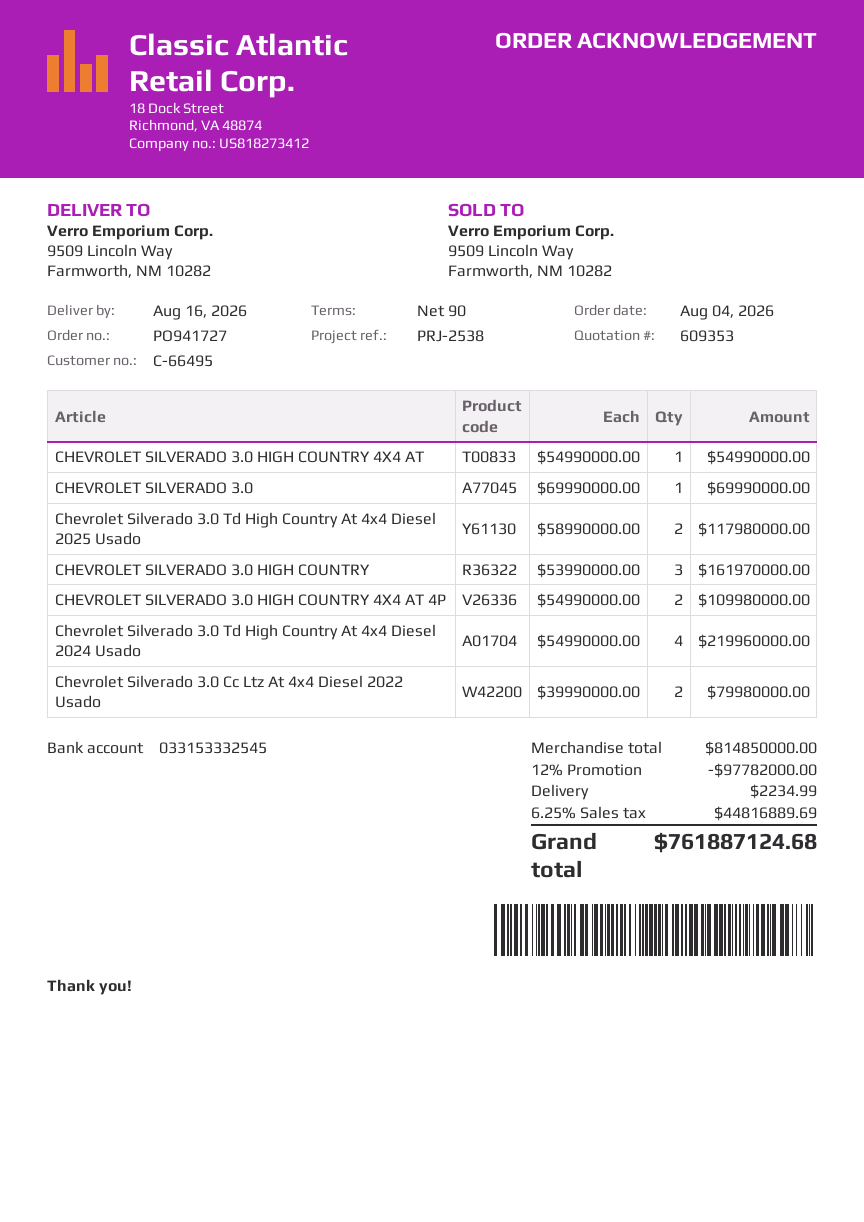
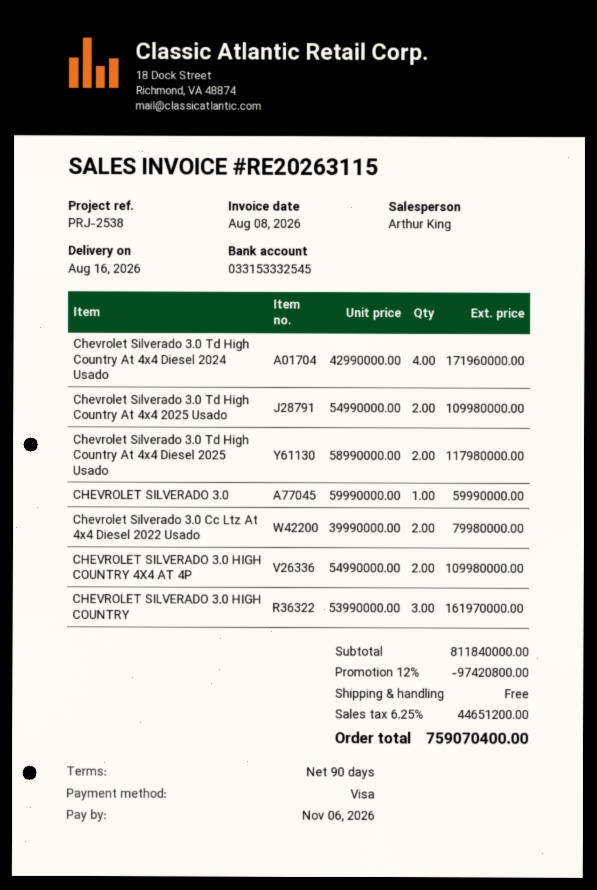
CHEVROLET SILVERADO 3.0 HIGH COUNTRY 4X4 AT: 1 x 54990000.00 = 54990000.00 -> none
CHEVROLET SILVERADO 3.0: 1 x 69990000.00 = 69990000.00 -> 1 x 59990000.00 = 59990000.00
Chevrolet Silverado 3.0 Td High Country At 4x4 Diesel 2024 Usado: 4 x 54990000.00 = 219960000.00 -> 4 x 42990000.00 = 171960000.00
Chevrolet Silverado 3.0 Td High Country At 4x4 2025 Usado: none -> 2 x 54990000.00 = 109980000.00
subtotal: 814850000.00 -> 811840000.00
discount: 12% = 97782000.00 -> 12% = 97420800.00
shipping: 2234.99 -> 0.00
tax: 6.25% = 44816889.69 -> 6.25% = 44651200.00
total: 761887124.68 -> 759070400.00

